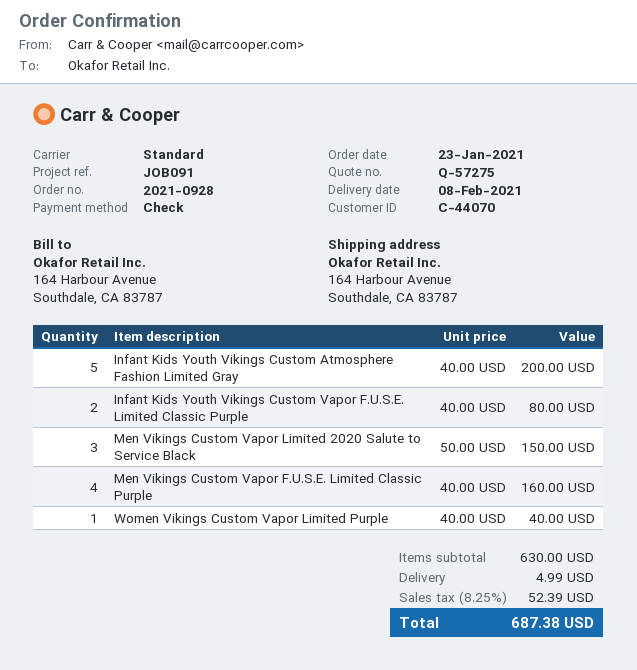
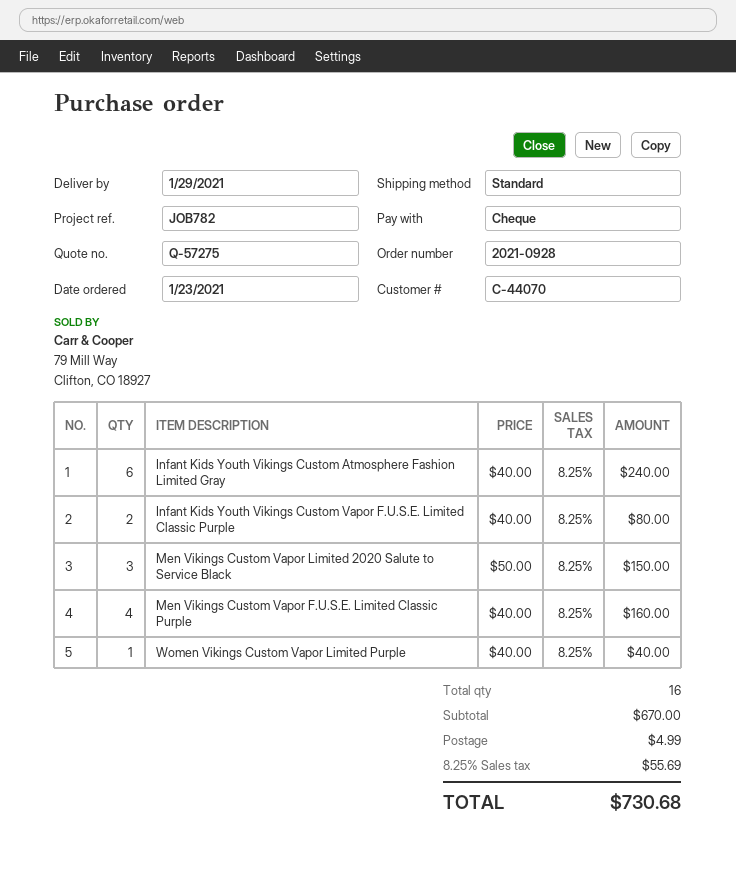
delivery date: 2021-02-08 -> 2021-01-29
reference: JOB091 -> JOB782
Infant Kids Youth Vikings Custom Atmosphere Fashion Limited Gray: 5 x 40.00 = 200.00 -> 6 x 40.00 = 240.00
subtotal: 630.00 -> 670.00
tax: 8.25% = 52.39 -> 8.25% = 55.69
total: 687.38 -> 730.68

